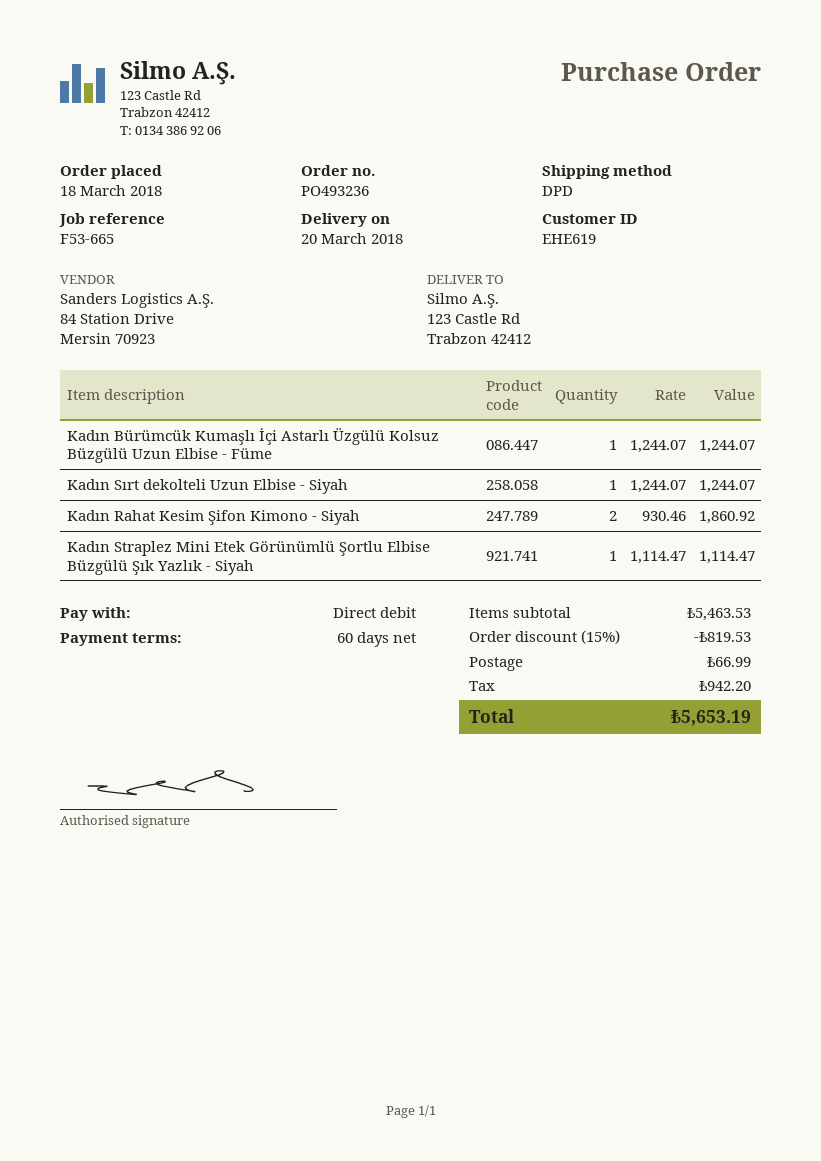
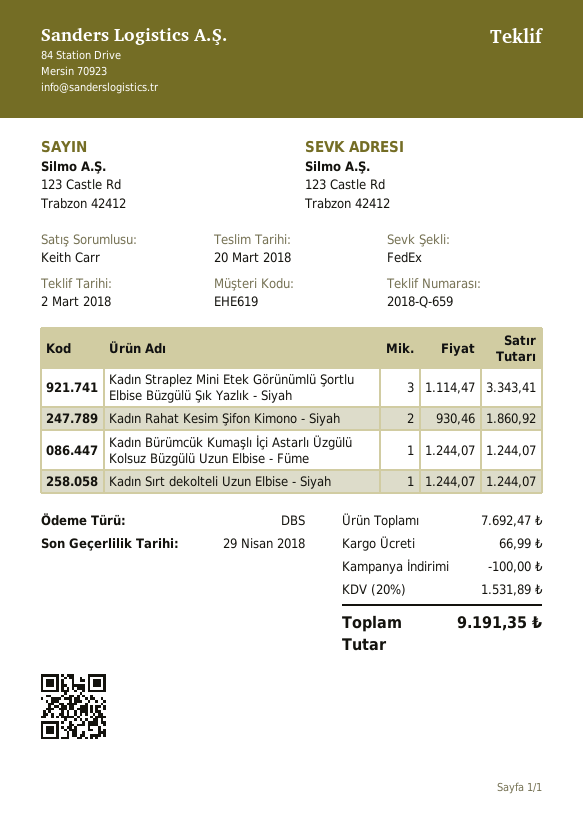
shipping method: DPD -> FedEx
Kadın Straplez Mini Etek Görünümlü Şortlu Elbise Büzgülü Şık Yazlık - Siyah: 1 x 1114.47 = 1114.47 -> 3 x 1114.47 = 3343.41
subtotal: 5463.53 -> 7692.47
discount: 819.53 -> 100.00
tax: 942.20 -> 1531.89
total: 5653.19 -> 9191.35

